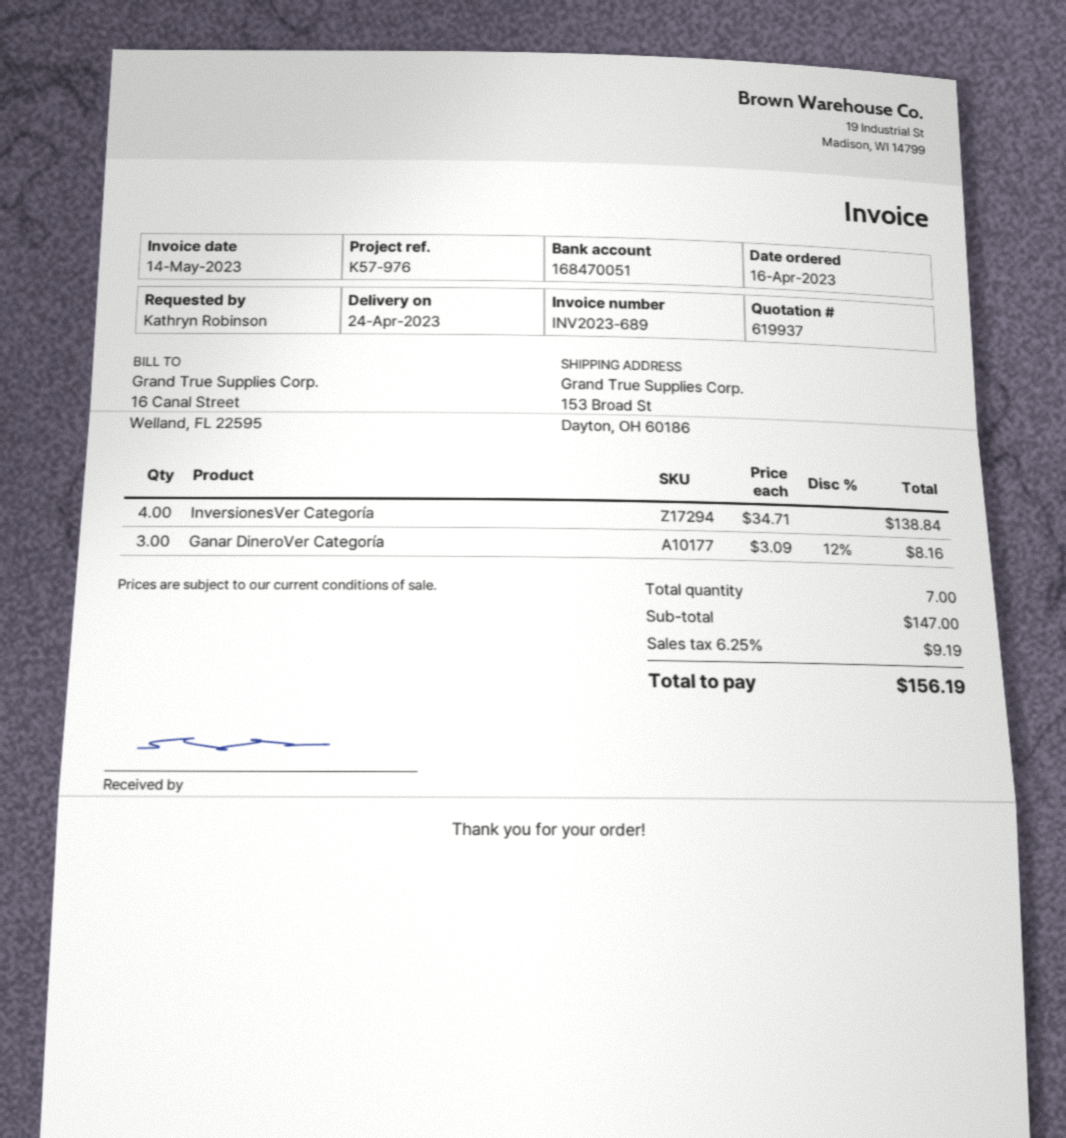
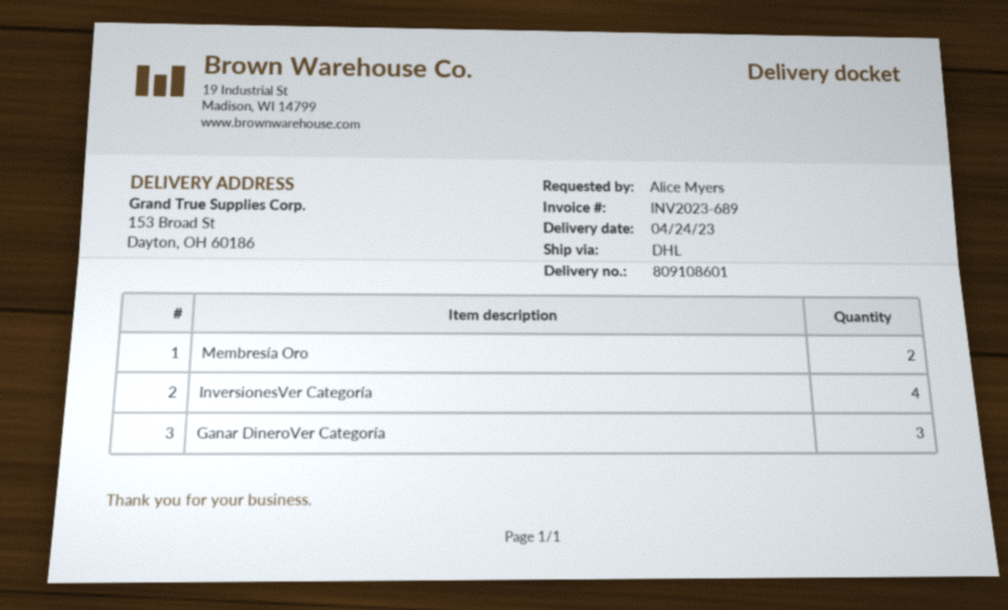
ordered by: Kathryn Robinson -> Alice Myers
Membresía Oro: none -> 2

